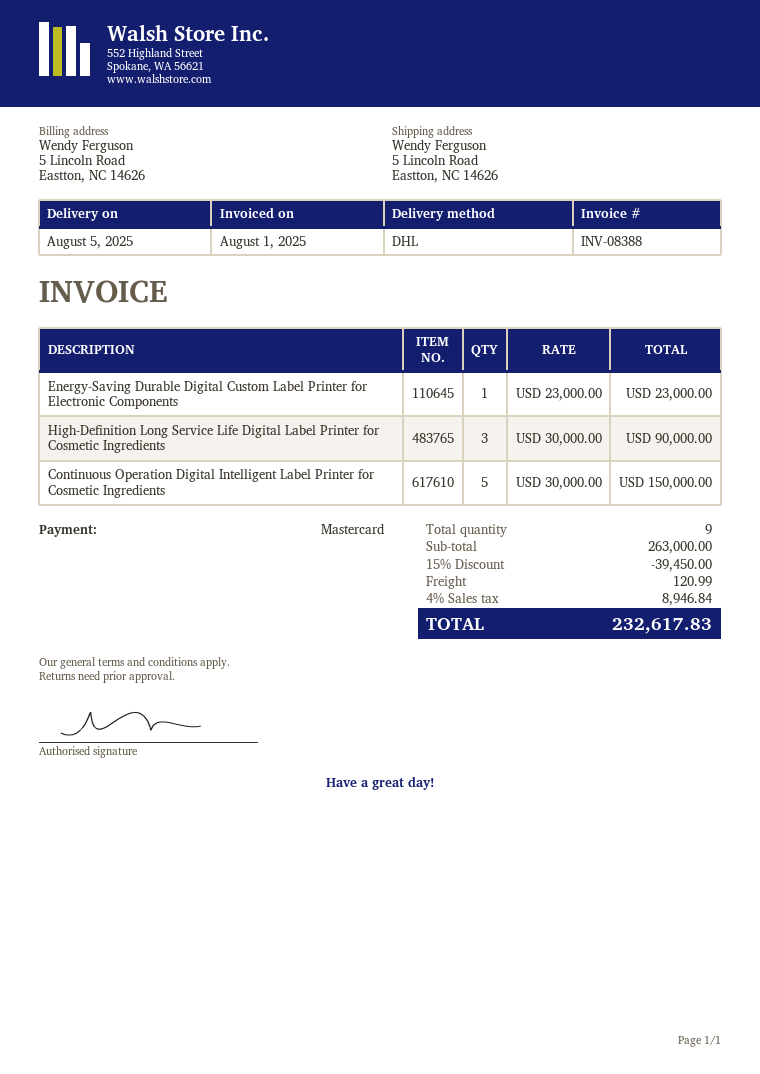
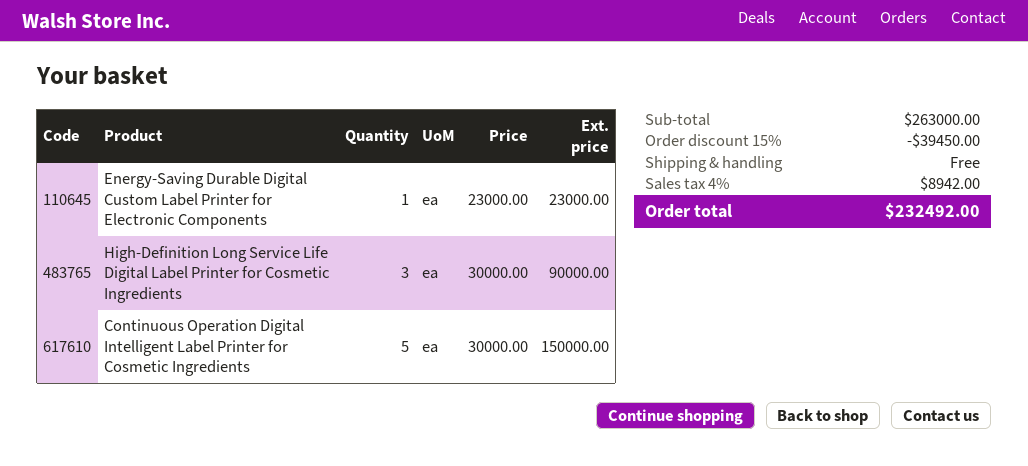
shipping: 120.99 -> 0.00
tax: 4% = 8946.84 -> 4% = 8942.00
total: 232617.83 -> 232492.00

